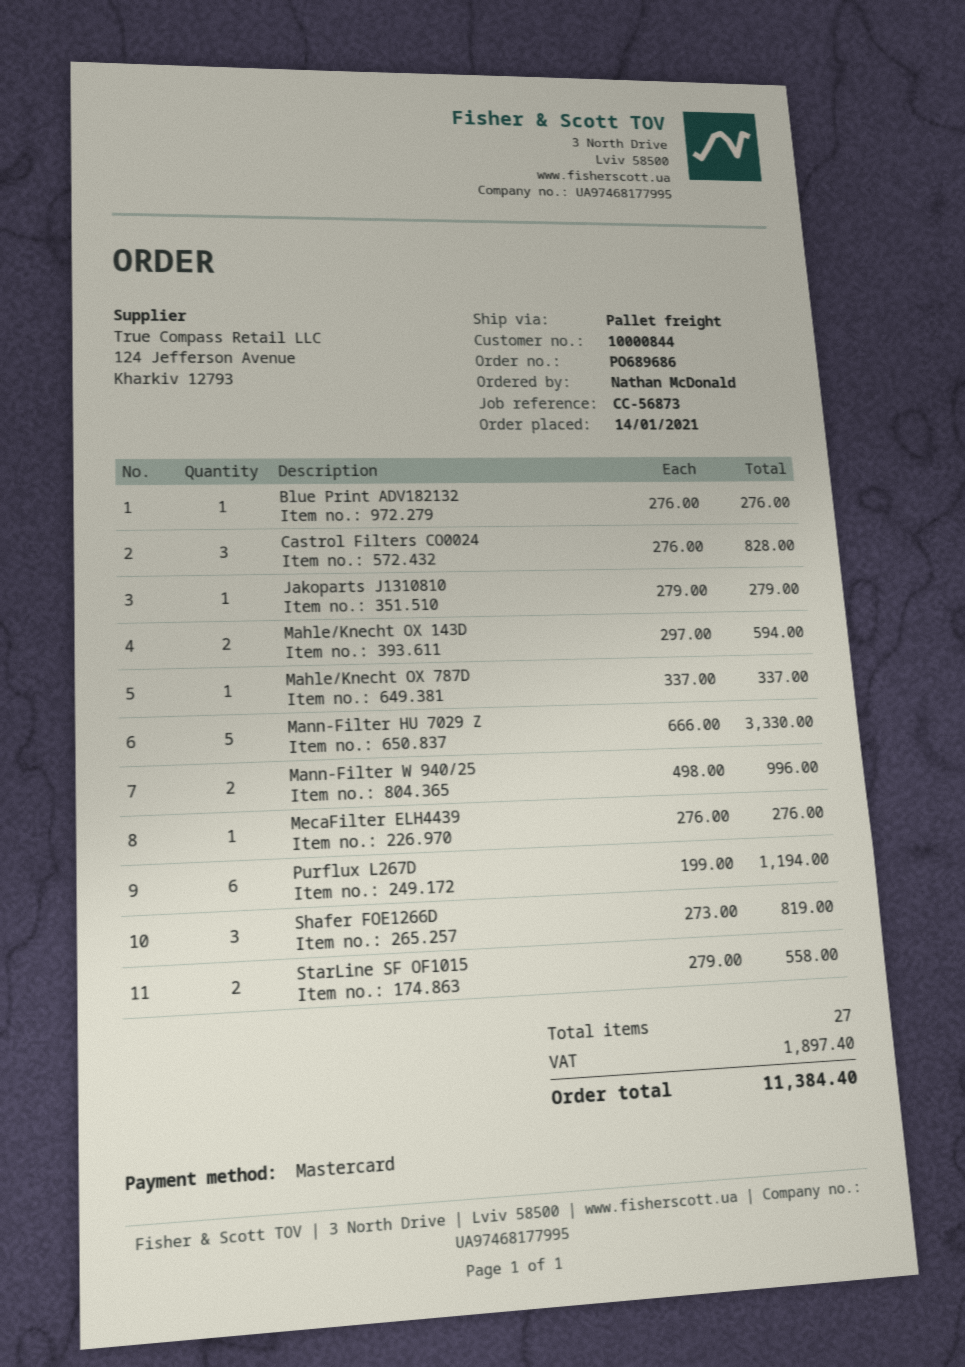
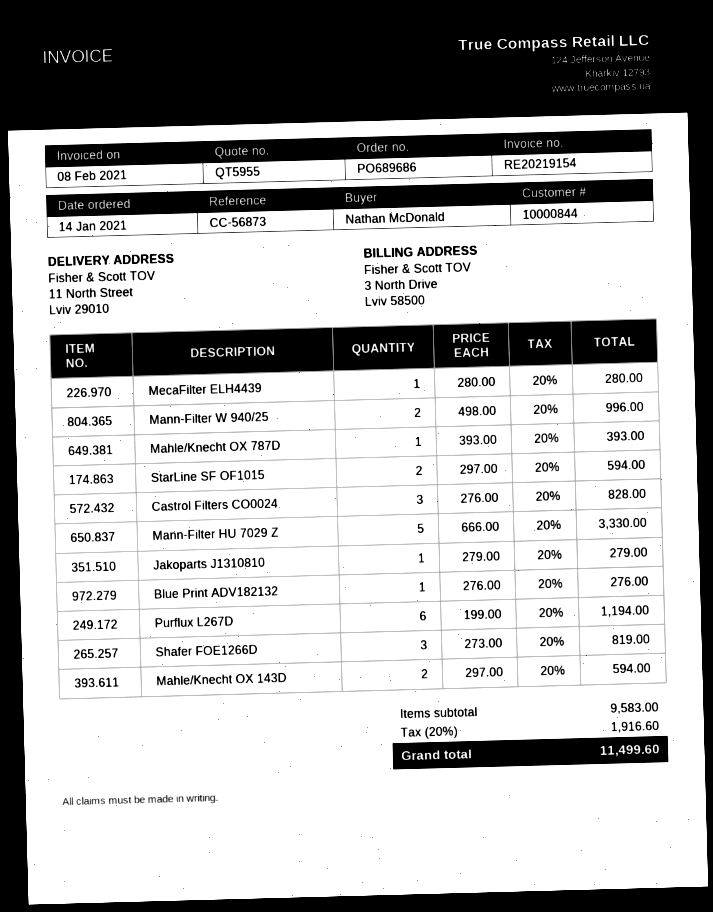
Mahle/Knecht OX 787D: 1 x 337.00 = 337.00 -> 1 x 393.00 = 393.00
MecaFilter ELH4439: 1 x 276.00 = 276.00 -> 1 x 280.00 = 280.00
StarLine SF OF1015: 2 x 279.00 = 558.00 -> 2 x 297.00 = 594.00
tax: 1897.40 -> 1916.60
total: 11384.40 -> 11499.60

